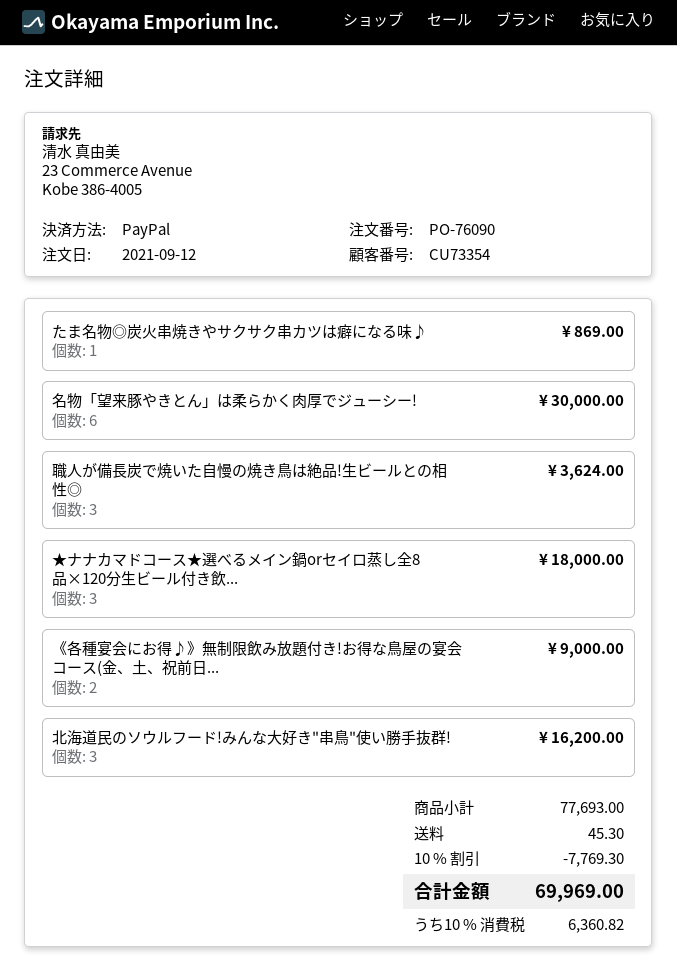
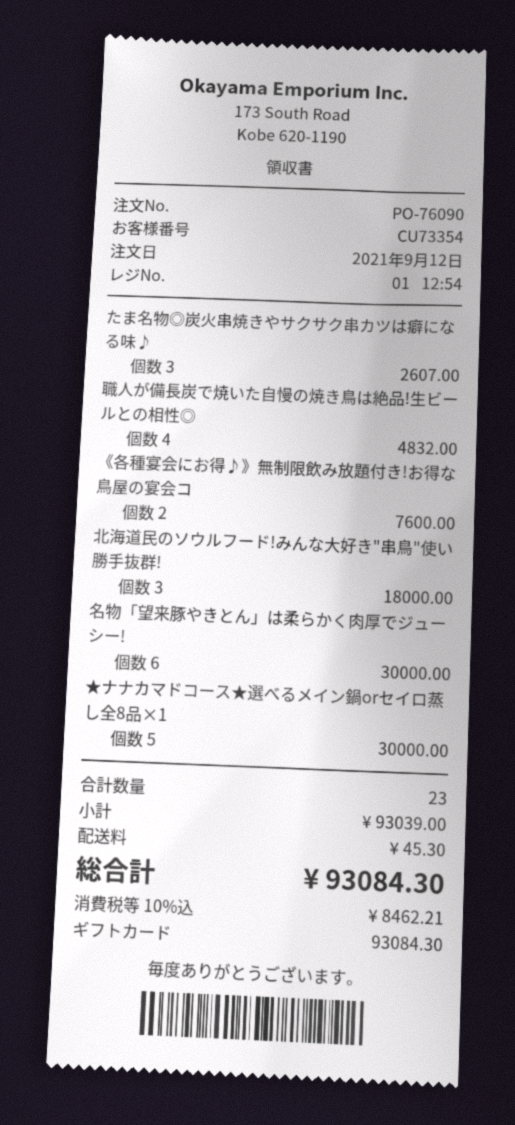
payment method: PayPal -> gift card
たま名物◎炭火串焼きやサクサク串カツは癖になる味♪: 1 for 869.00 -> 3 for 2607.00
職人が備長炭で焼いた自慢の焼き鳥は絶品!生ビールとの相性◎: 3 for 3624.00 -> 4 for 4832.00
★ナナカマドコース★選べるメイン鍋orセイロ蒸し全8品×120分生ビール付き飲...: 3 for 18000.00 -> 5 for 30000.00
《各種宴会にお得♪》無制限飲み放題付き!お得な鳥屋の宴会コース(金、土、祝前日...: 2 for 9000.00 -> 2 for 7600.00
北海道民のソウルフード!みんな大好き"串鳥"使い勝手抜群!: 3 for 16200.00 -> 3 for 18000.00
subtotal: 77693.00 -> 93039.00
discount: 10% = 7769.30 -> none
tax: 10% = 6360.82 -> 10% = 8462.21
total: 69969.00 -> 93084.30

